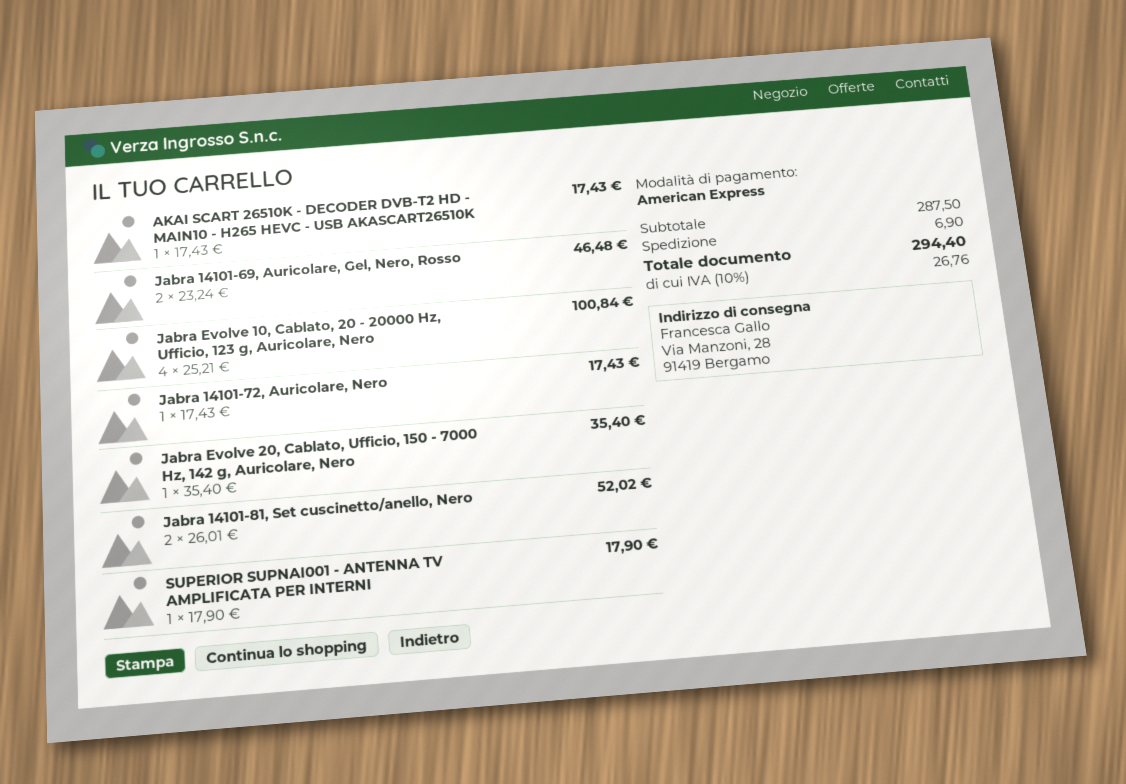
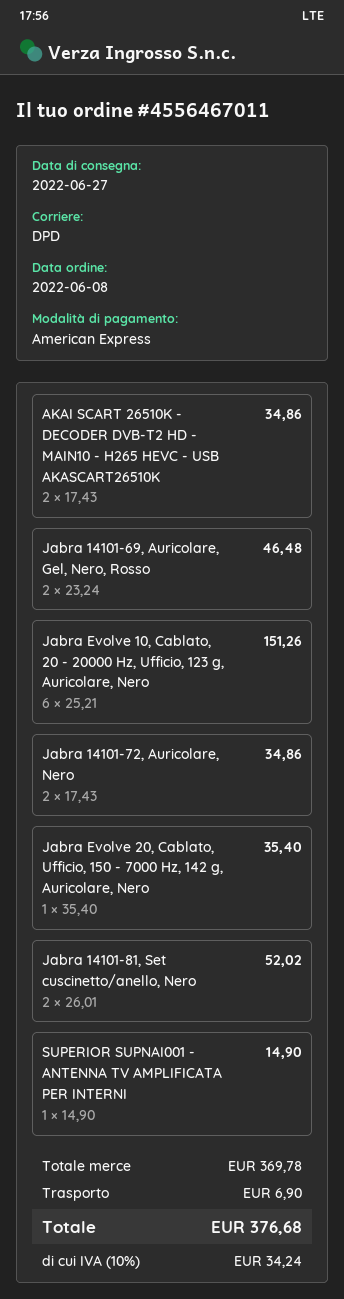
AKAI SCART 26510K - DECODER DVB-T2 HD - MAIN10 - H265 HEVC - USB AKASCART26510K: 1 x 17.43 = 17.43 -> 2 x 17.43 = 34.86
Jabra Evolve 10, Cablato, 20 - 20000 Hz, Ufficio, 123 g, Auricolare, Nero: 4 x 25.21 = 100.84 -> 6 x 25.21 = 151.26
Jabra 14101-72, Auricolare, Nero: 1 x 17.43 = 17.43 -> 2 x 17.43 = 34.86
SUPERIOR SUPNAI001 - ANTENNA TV AMPLIFICATA PER INTERNI: 1 x 17.90 = 17.90 -> 1 x 14.90 = 14.90
subtotal: 287.50 -> 369.78
tax: 10% = 26.76 -> 10% = 34.24
total: 294.40 -> 376.68

